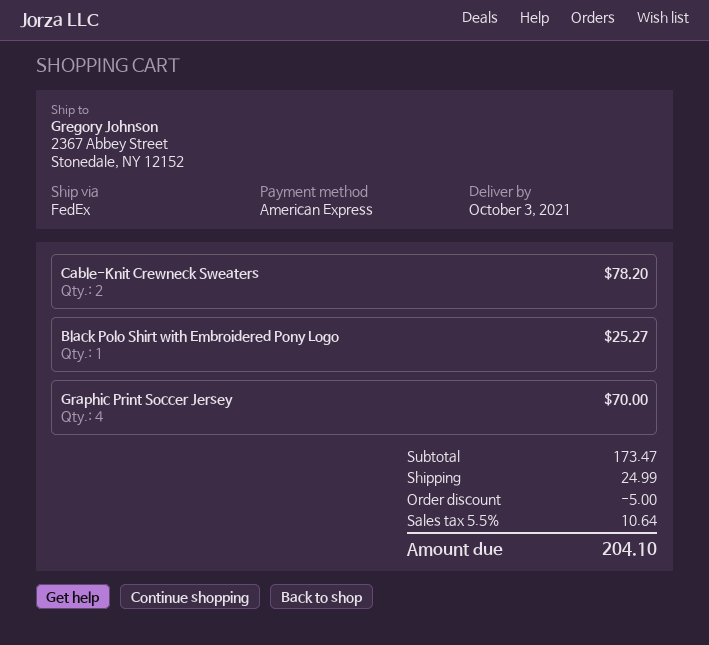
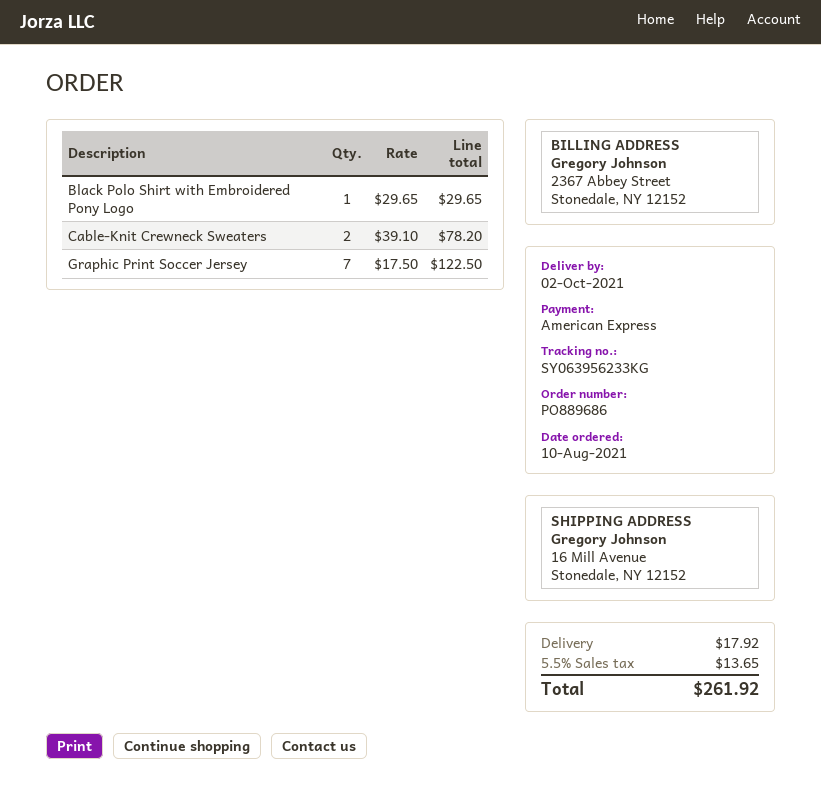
delivery date: 2021-10-03 -> 2021-10-02
ship to: 2367 Abbey Street, Stonedale, NY 12152 -> 16 Mill Avenue, Stonedale, NY 12152
Black Polo Shirt with Embroidered Pony Logo: 1 for 25.27 -> 1 for 29.65
Graphic Print Soccer Jersey: 4 for 70.00 -> 7 for 122.50
discount: 5.00 -> none
shipping: 24.99 -> 17.92
tax: 5.5% = 10.64 -> 5.5% = 13.65
total: 204.10 -> 261.92

